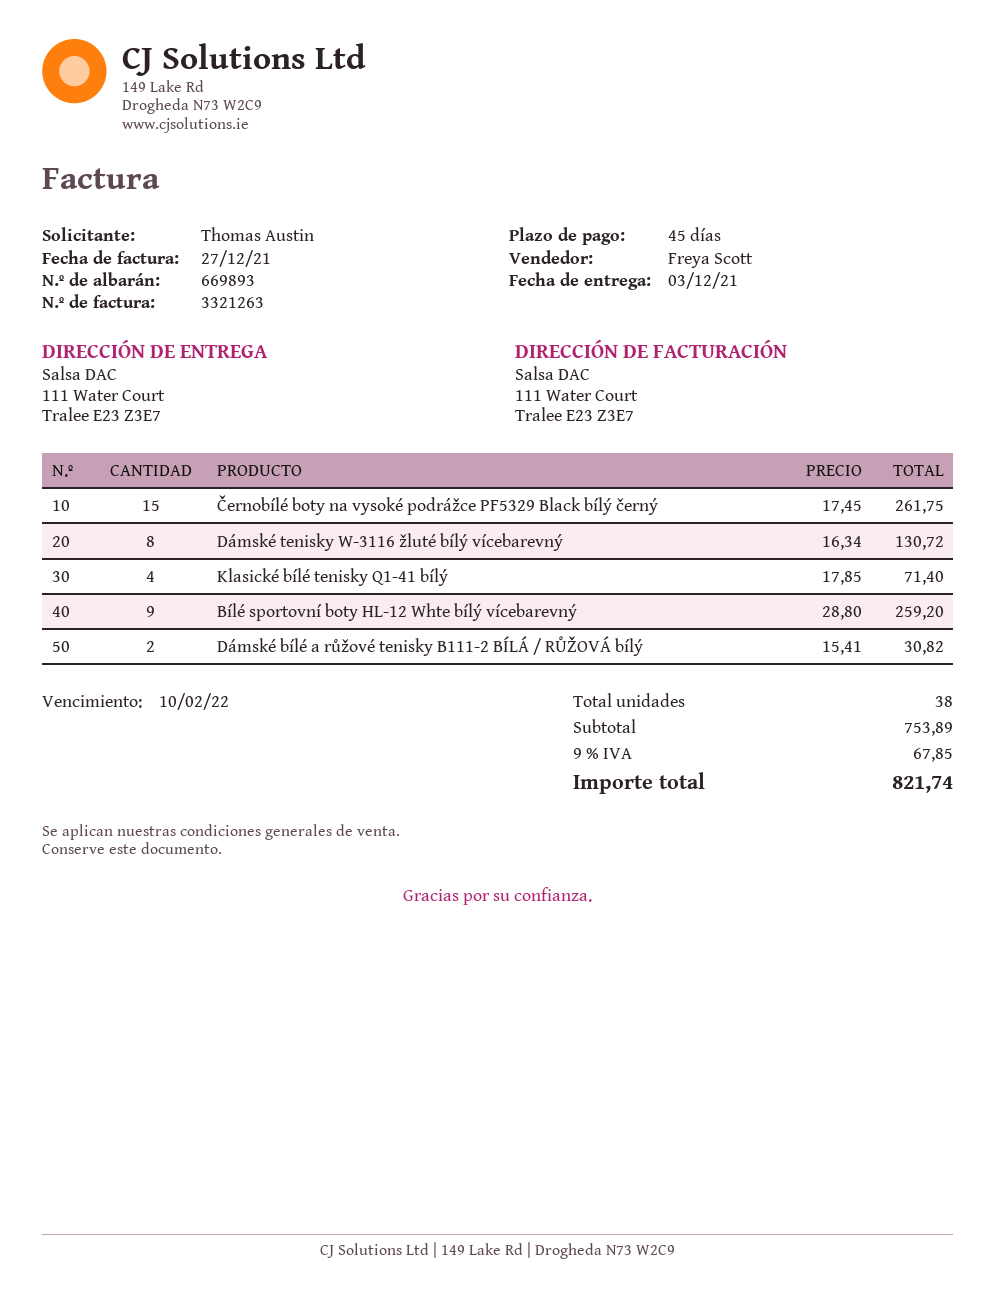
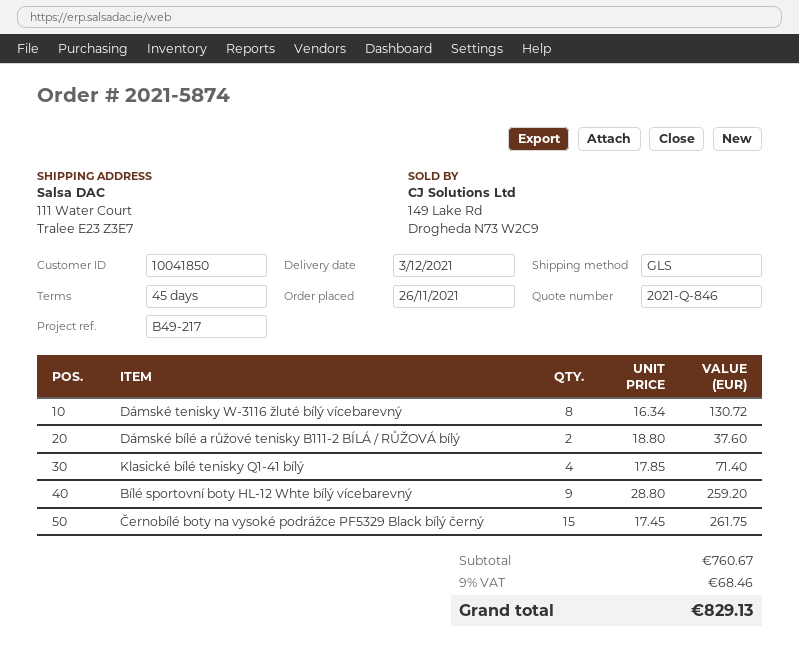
Dámské bílé a růžové tenisky B111-2 BÍLÁ / RŮŽOVÁ bílý: 2 x 15.41 = 30.82 -> 2 x 18.80 = 37.60
subtotal: 753.89 -> 760.67
tax: 9% = 67.85 -> 9% = 68.46
total: 821.74 -> 829.13

